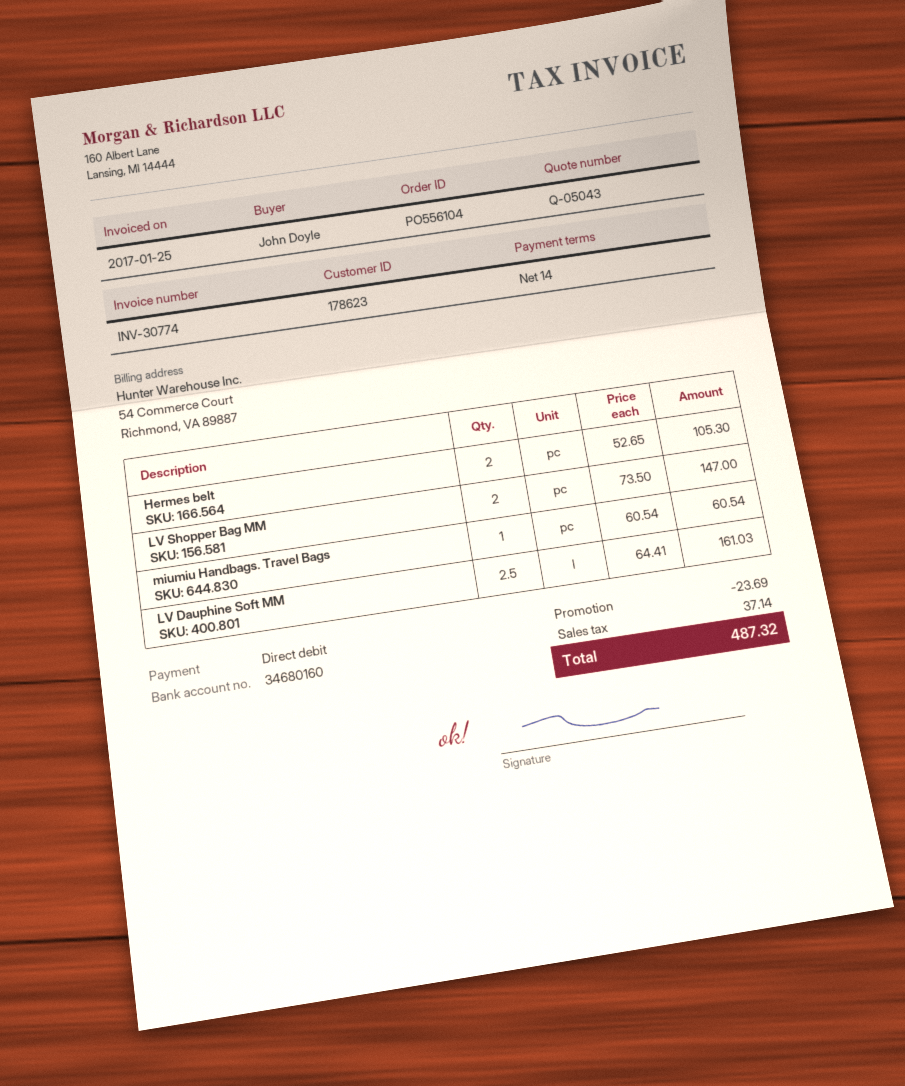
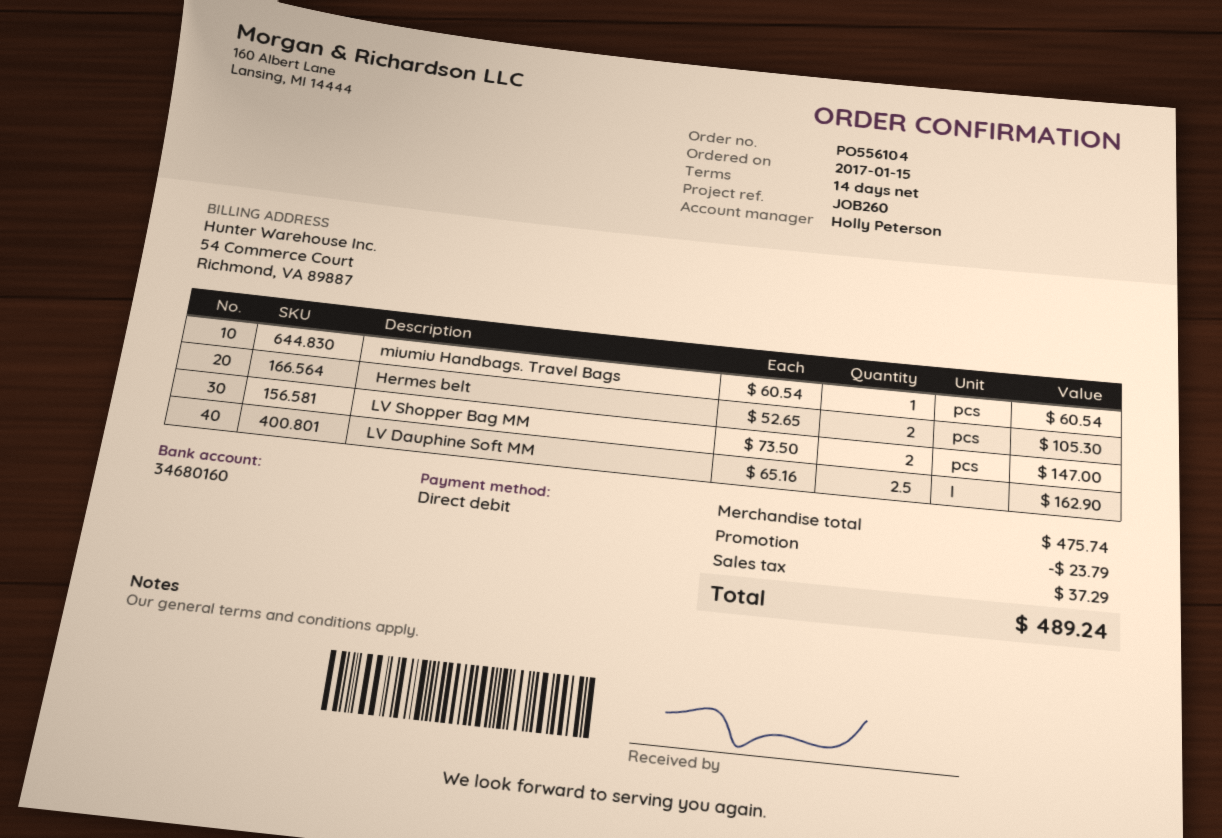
LV Dauphine Soft MM: 2.5 x 64.41 = 161.03 -> 2.5 x 65.16 = 162.90
discount: 23.69 -> 23.79
tax: 37.14 -> 37.29
total: 487.32 -> 489.24

